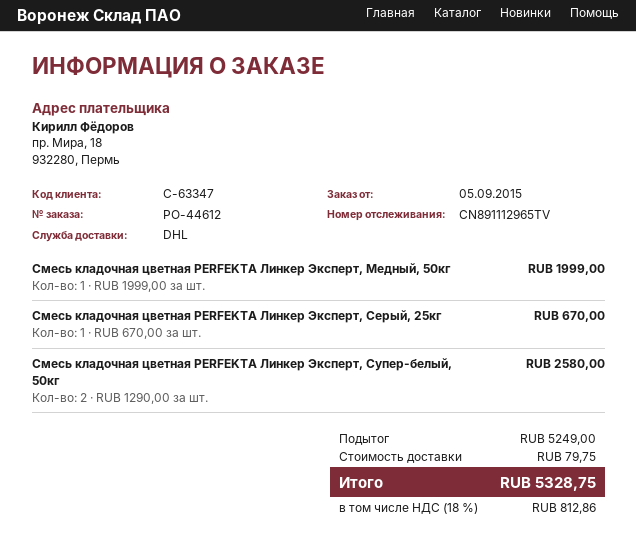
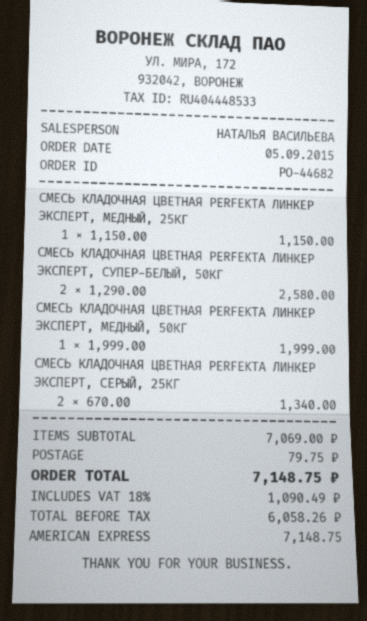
order number: PO-44612 -> PO-44682
Смесь кладочная цветная PERFEKTA Линкер Эксперт, Серый, 25кг: 1 x 670.00 = 670.00 -> 2 x 670.00 = 1340.00
СМЕСЬ КЛАДОЧНАЯ ЦВЕТНАЯ PERFEKTA ЛИНКЕР ЭКСПЕРТ, МЕДНЫЙ, 25КГ: none -> 1 x 1150.00 = 1150.00
subtotal: 5249.00 -> 7069.00
tax: 18% = 812.86 -> 18% = 1090.49
total: 5328.75 -> 7148.75

